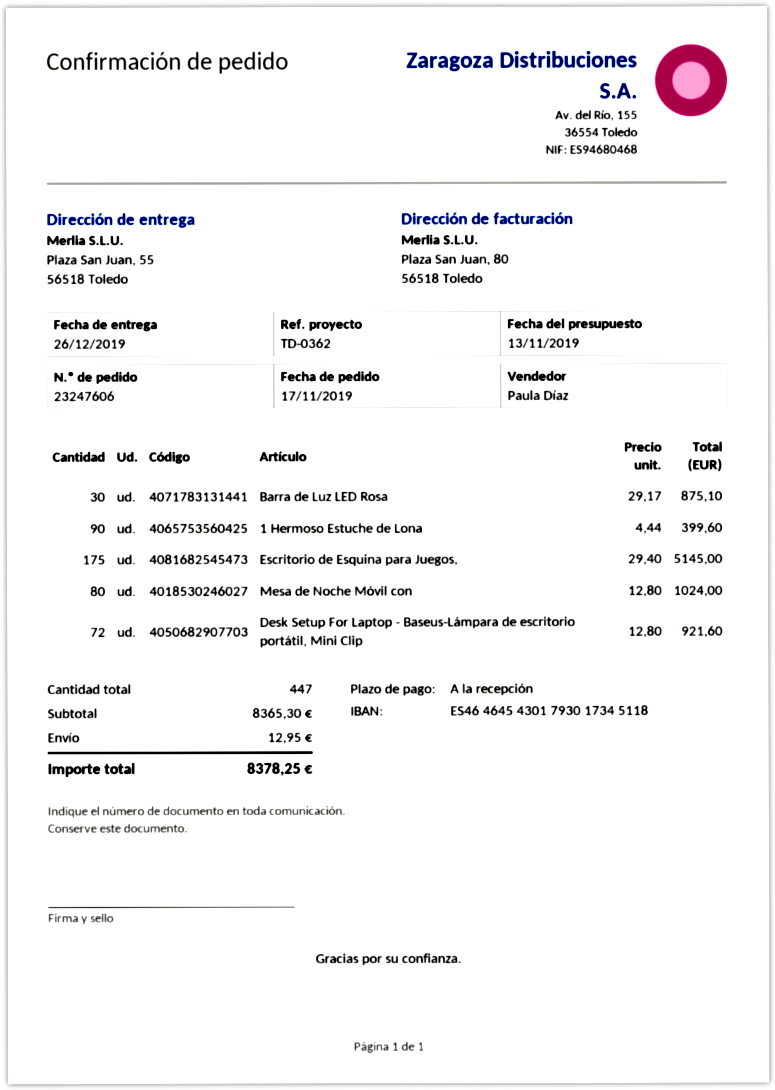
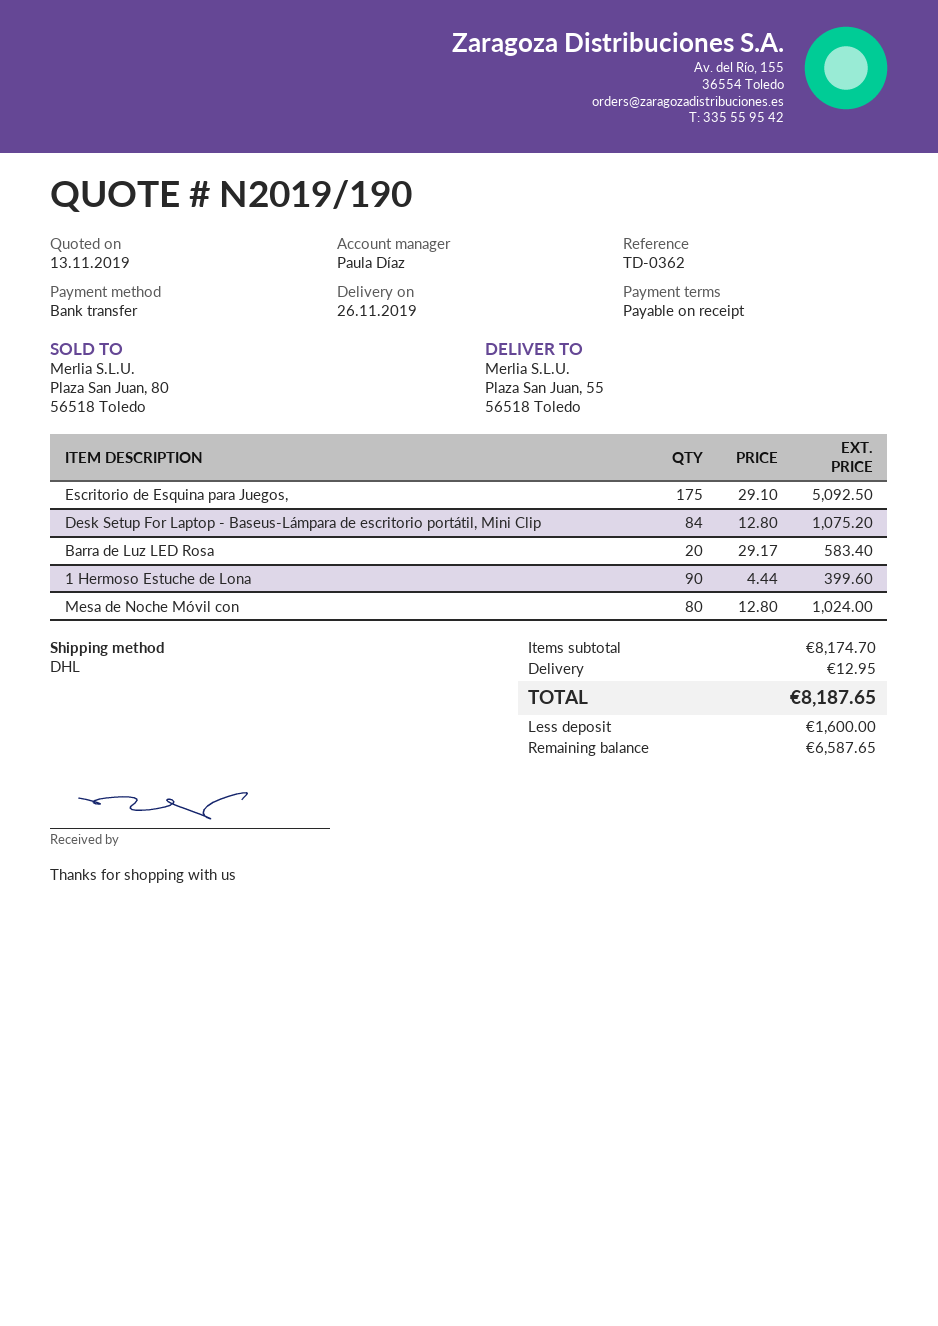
delivery date: 2019-12-26 -> 2019-11-26
Barra de Luz LED Rosa: 30 x 29.17 = 875.10 -> 20 x 29.17 = 583.40
Escritorio de Esquina para Juegos,: 175 x 29.40 = 5145.00 -> 175 x 29.10 = 5092.50
Desk Setup For Laptop - Baseus-Lámpara de escritorio portátil, Mini Clip: 72 x 12.80 = 921.60 -> 84 x 12.80 = 1075.20
subtotal: 8365.30 -> 8174.70
total: 8378.25 -> 8187.65

